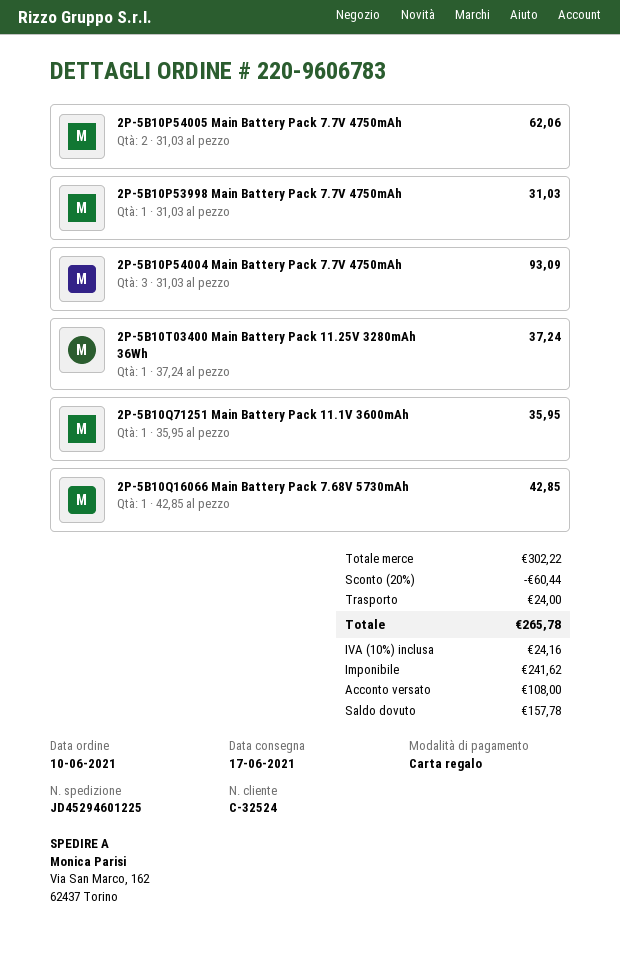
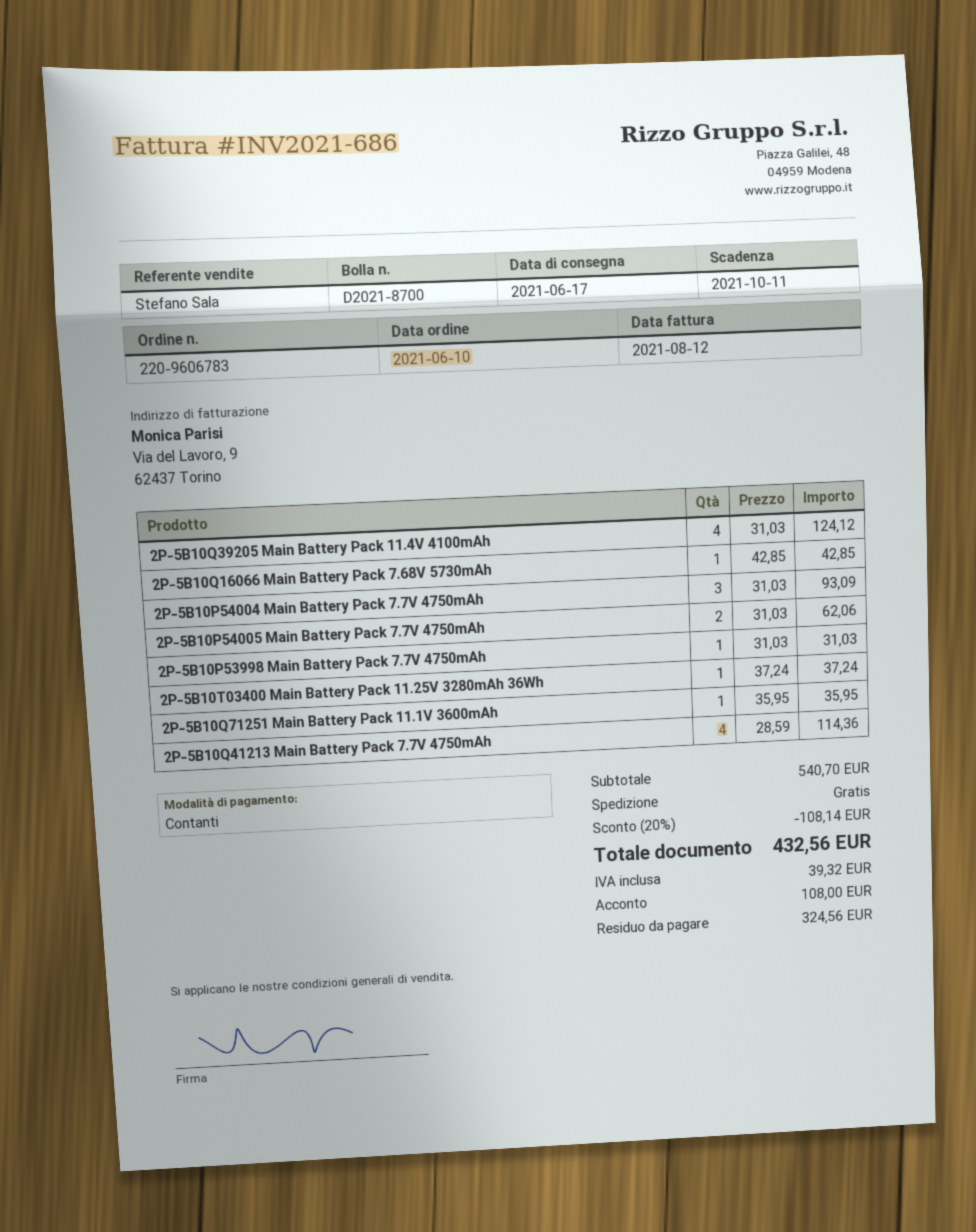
payment method: gift card -> cash
2P-5B10Q39205 Main Battery Pack 11.4V 4100mAh: none -> 4 x 31.03 = 124.12
2P-5B10Q41213 Main Battery Pack 7.7V 4750mAh: none -> 4 x 28.59 = 114.36
subtotal: 302.22 -> 540.70
discount: 20% = 60.44 -> 20% = 108.14
shipping: 24.00 -> 0.00
tax: 24.16 -> 39.32
total: 265.78 -> 432.56
balance: 157.78 -> 324.56

